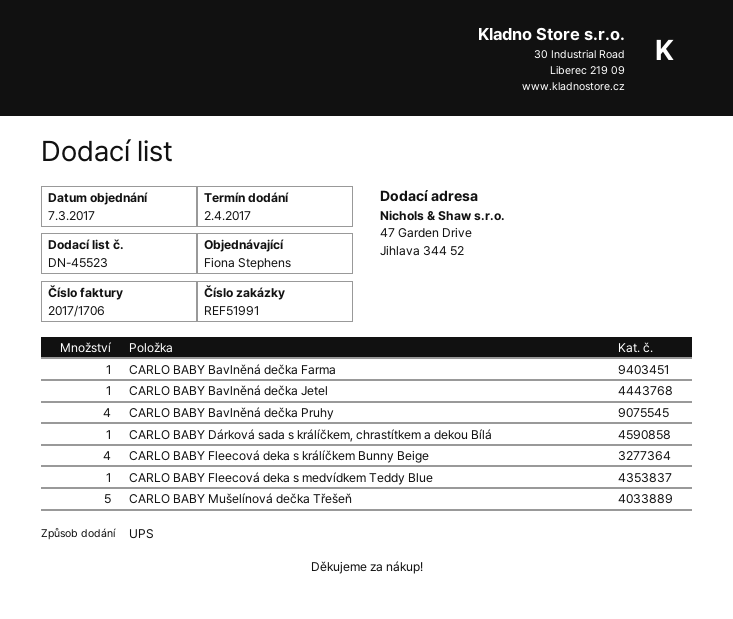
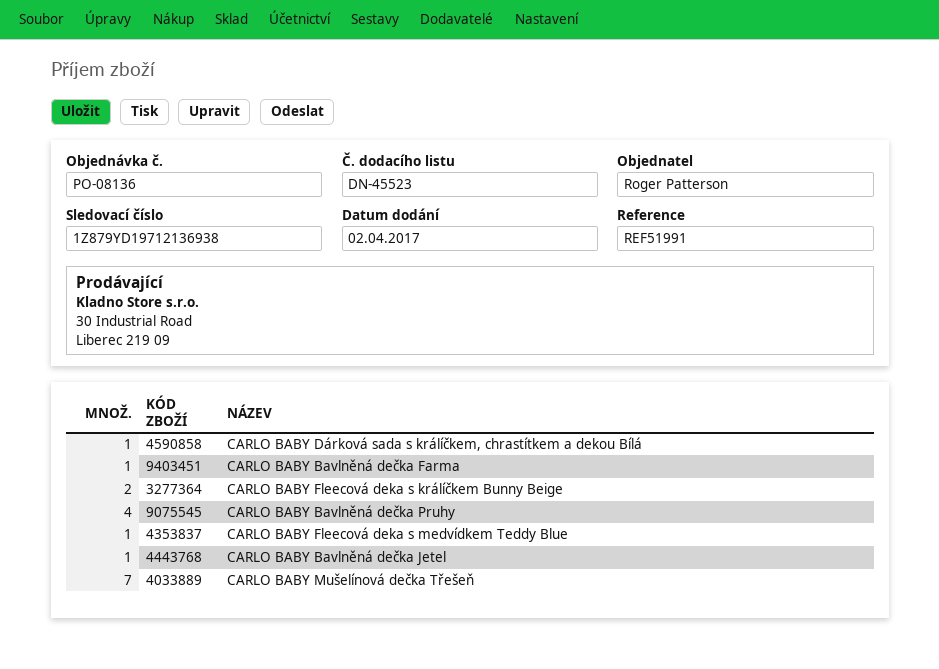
ordered by: Fiona Stephens -> Roger Patterson
CARLO BABY Fleecová deka s králíčkem Bunny Beige: 4 -> 2
CARLO BABY Mušelínová dečka Třešeň: 5 -> 7

